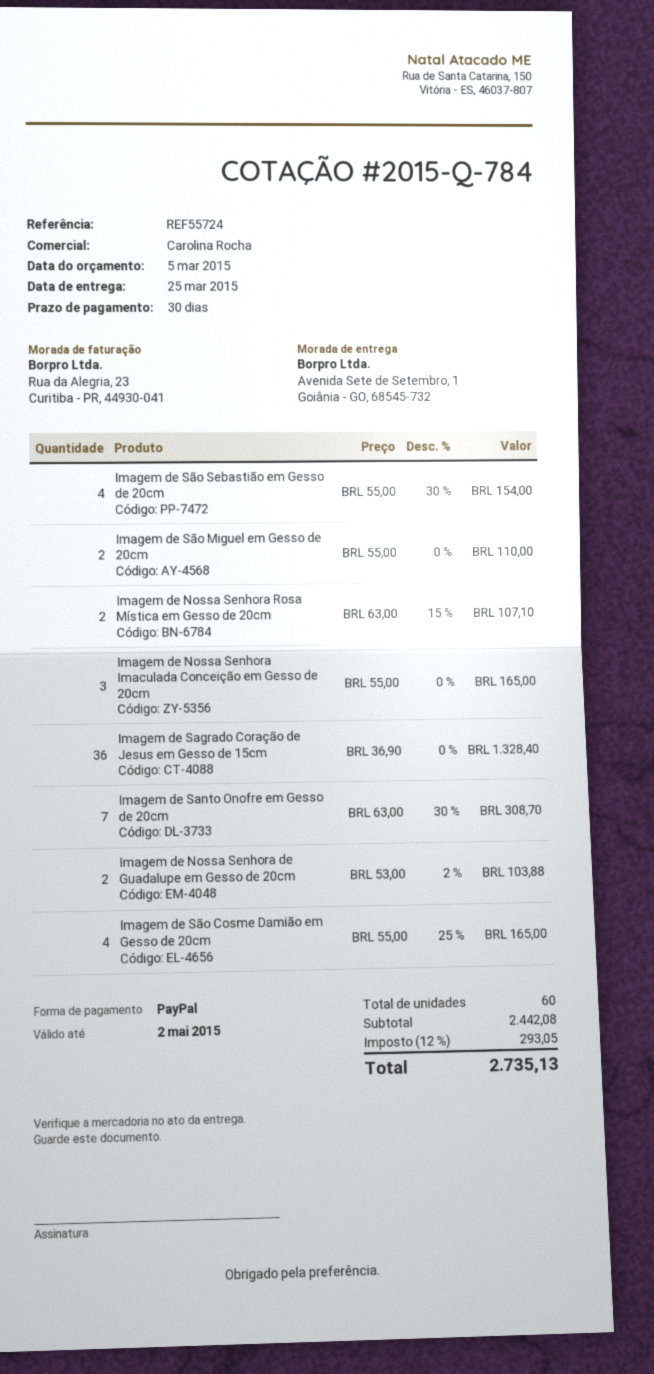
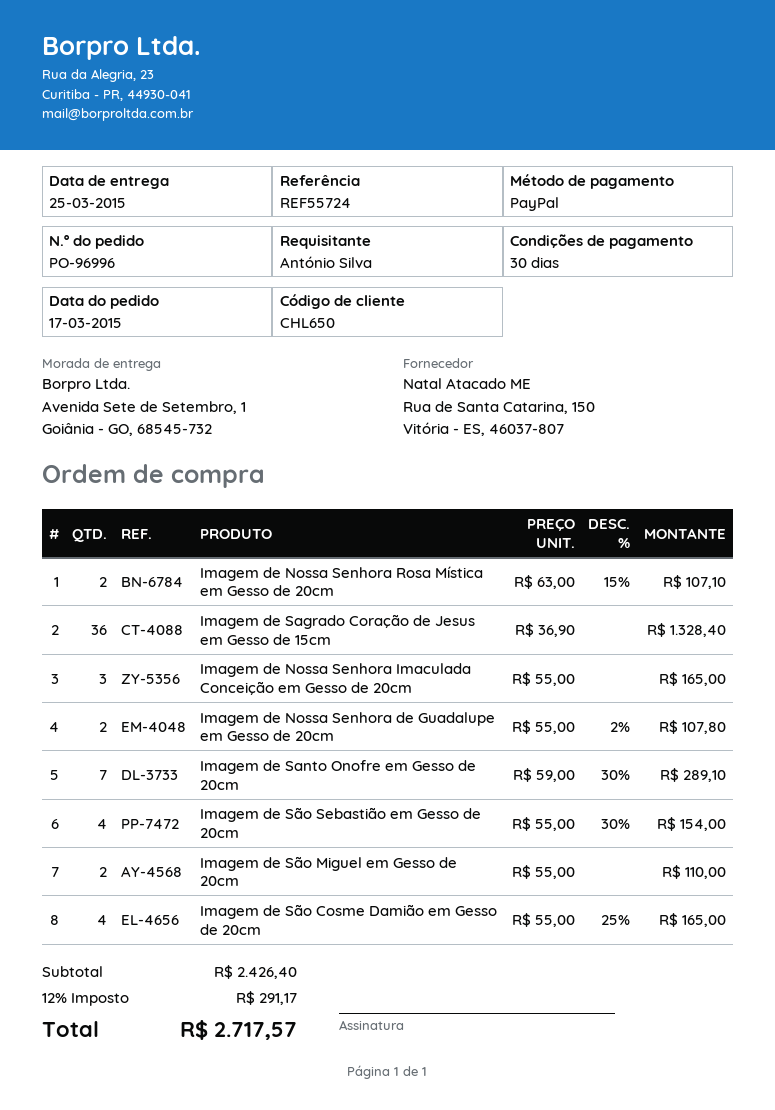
Imagem de Santo Onofre em Gesso de 20cm: 7 x 63.00 - 30% = 308.70 -> 7 x 59.00 - 30% = 289.10
Imagem de Nossa Senhora de Guadalupe em Gesso de 20cm: 2 x 53.00 - 2% = 103.88 -> 2 x 55.00 - 2% = 107.80
subtotal: 2442.08 -> 2426.40
tax: 12% = 293.05 -> 12% = 291.17
total: 2735.13 -> 2717.57

